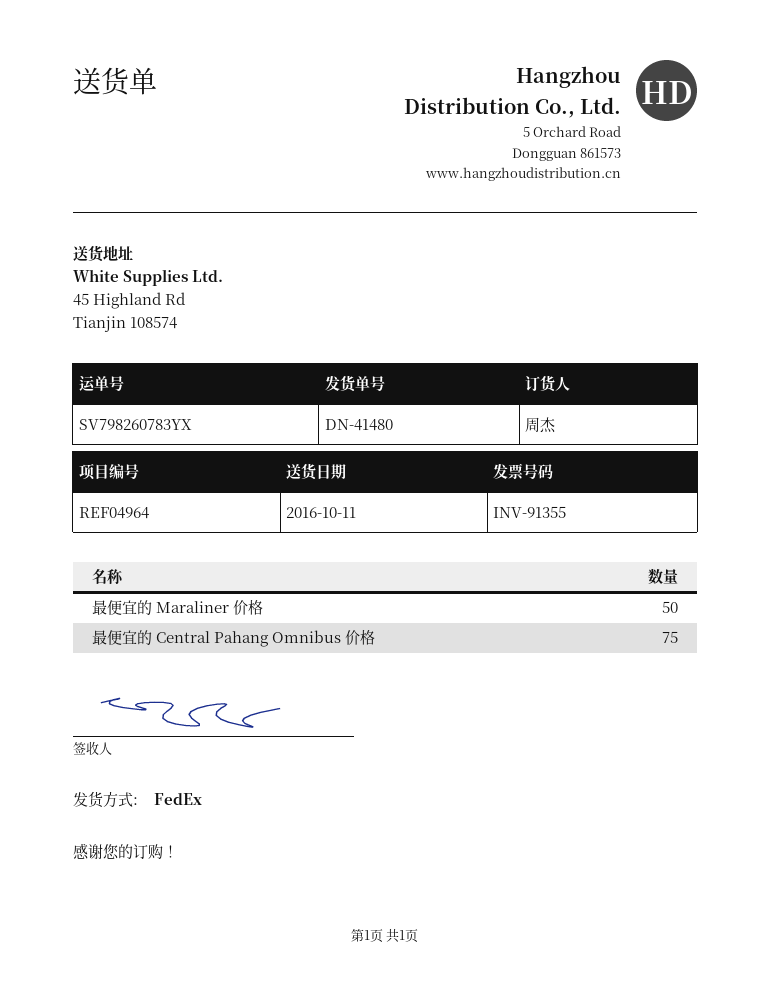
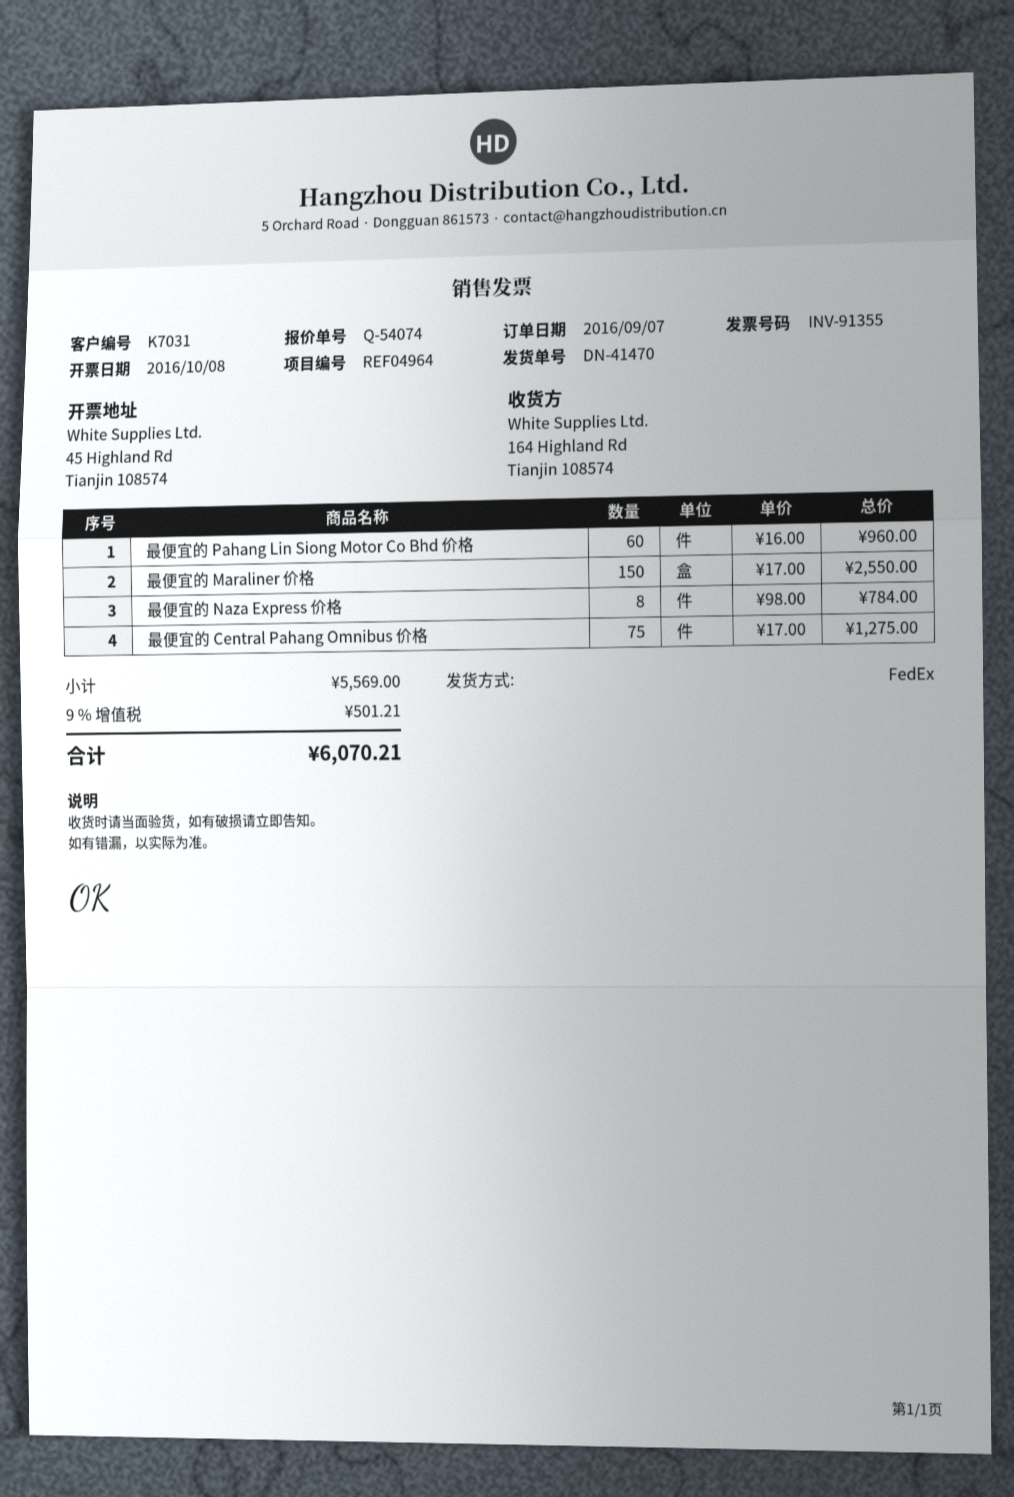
delivery note number: DN-41480 -> DN-41470
ship to: 45 Highland Rd, Tianjin 108574 -> 164 Highland Rd, Tianjin 108574
最便宜的 Maraliner 价格: 50 -> 150
最便宜的 Pahang Lin Siong Motor Co Bhd 价格: none -> 60
最便宜的 Naza Express 价格: none -> 8

